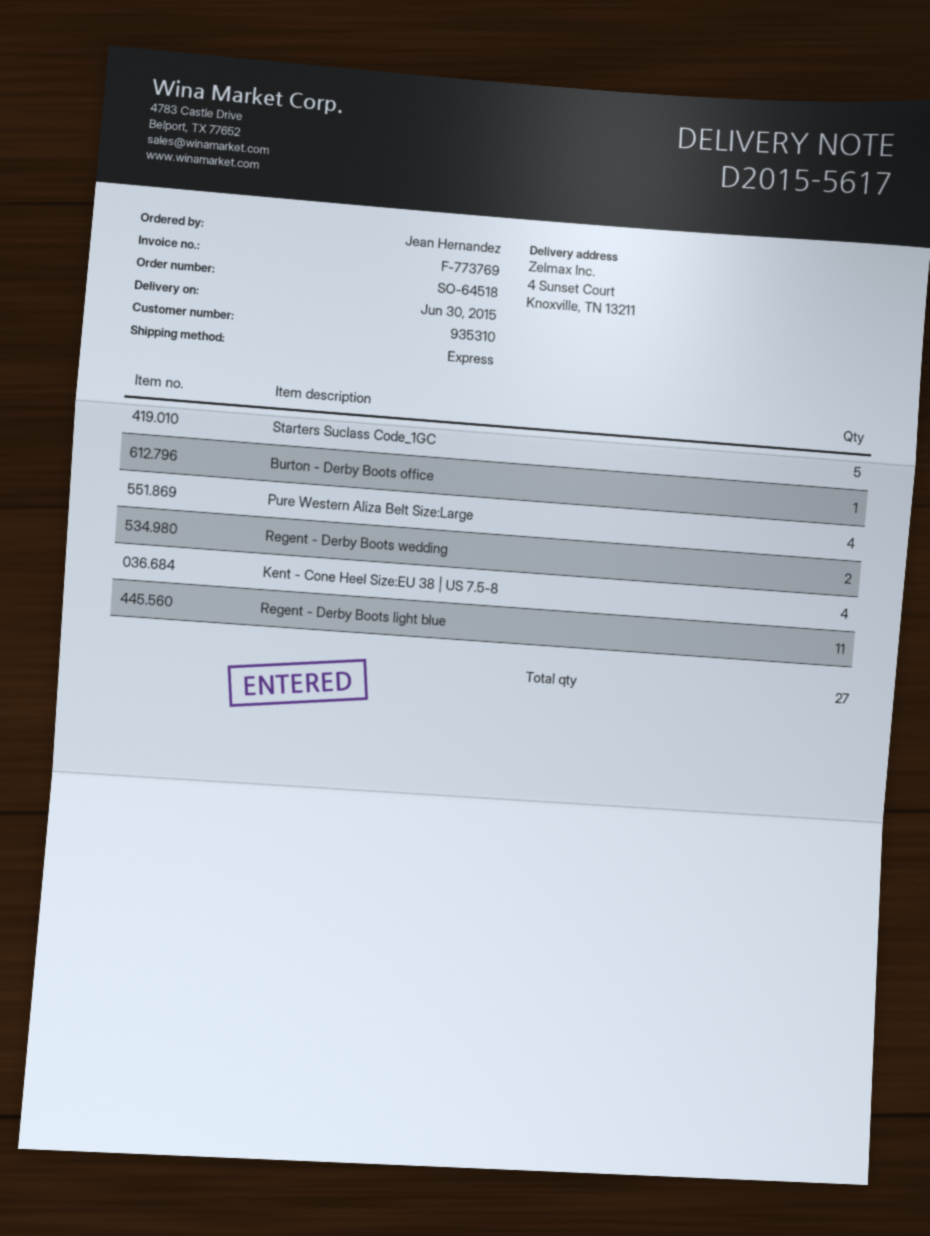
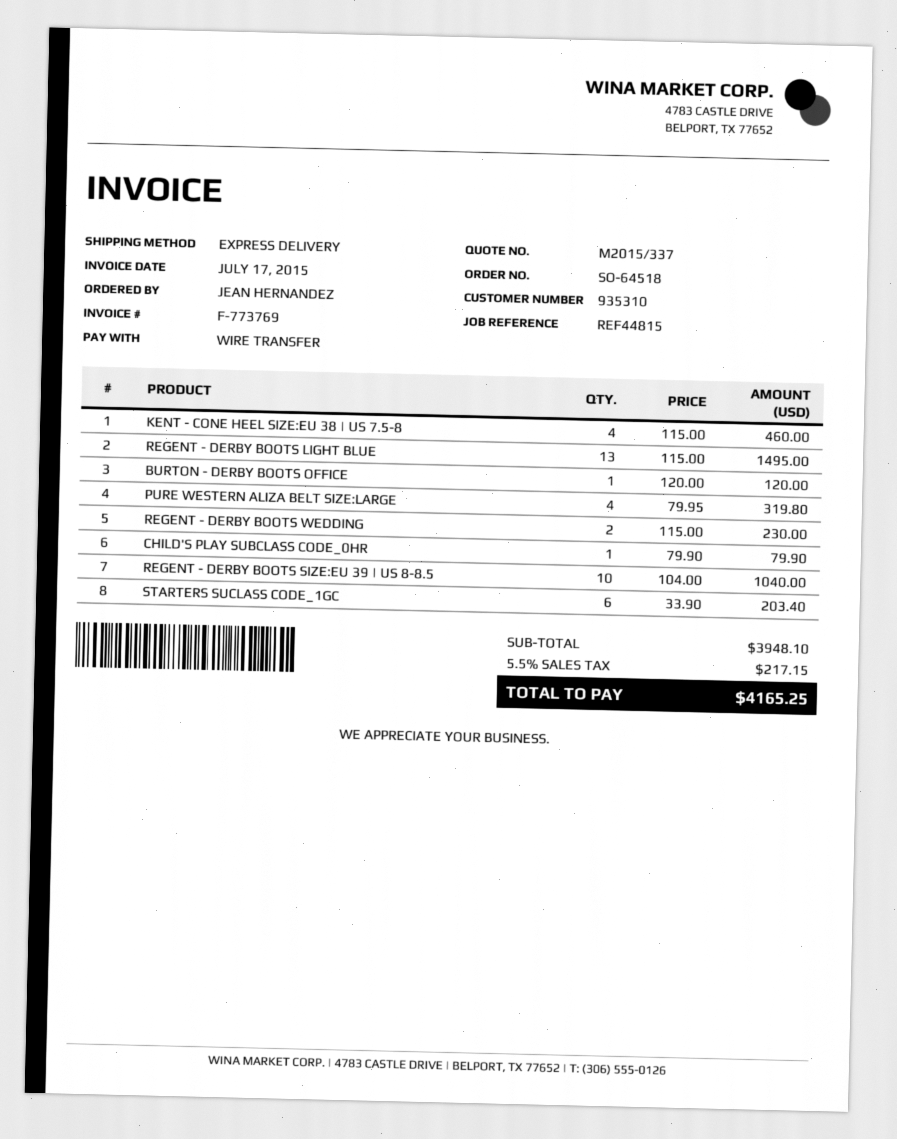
Starters Suclass Code_1GC: 5 -> 6
Regent - Derby Boots light blue: 11 -> 13
CHILD'S PLAY SUBCLASS CODE_0HR: none -> 1
REGENT - DERBY BOOTS SIZE:EU 39 | US 8-8.5: none -> 10

